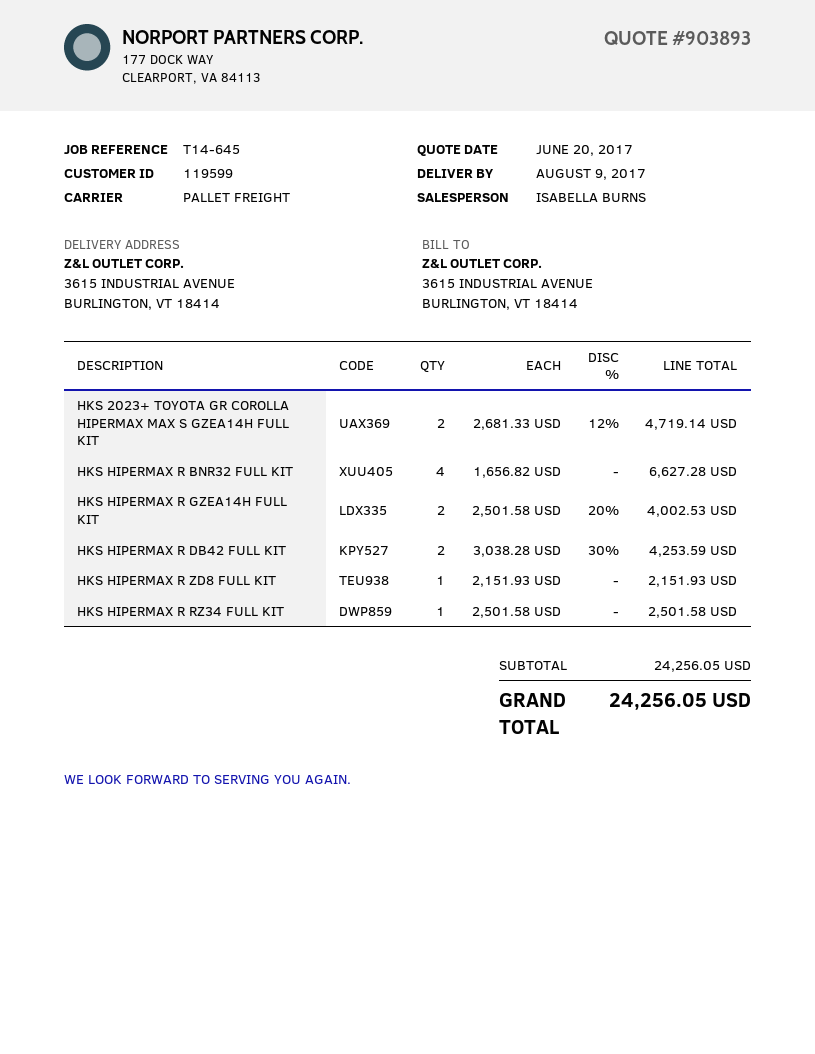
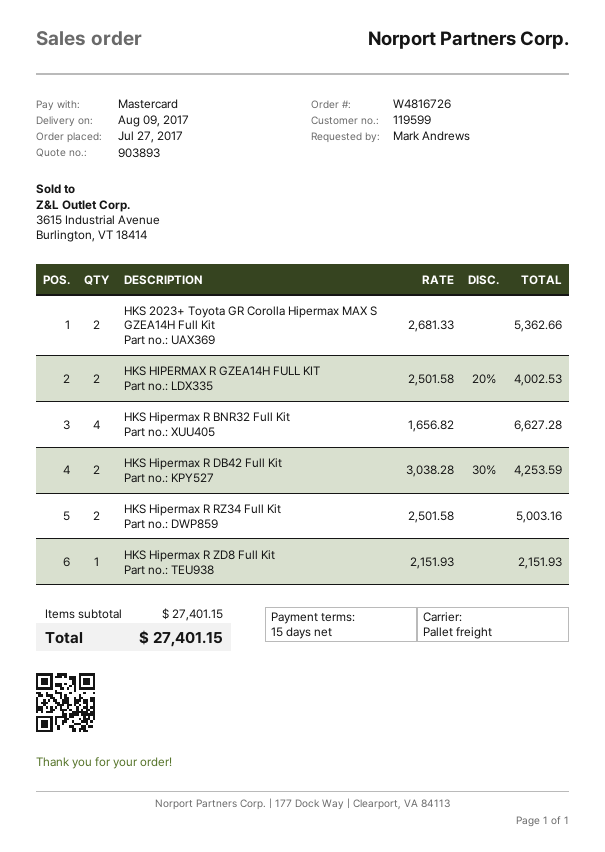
HKS 2023+ TOYOTA GR COROLLA HIPERMAX MAX S GZEA14H FULL KIT: 2 x 2681.33 - 12% = 4719.14 -> 2 x 2681.33 = 5362.66
HKS HIPERMAX R RZ34 FULL KIT: 1 x 2501.58 = 2501.58 -> 2 x 2501.58 = 5003.16
subtotal: 24256.05 -> 27401.15
total: 24256.05 -> 27401.15

